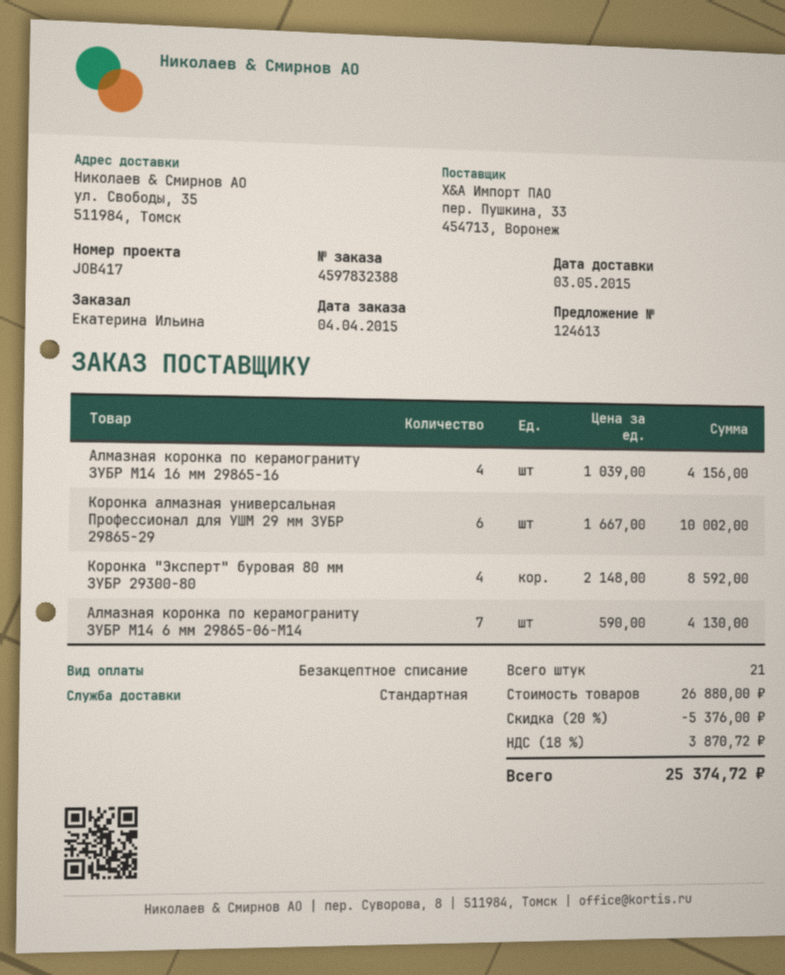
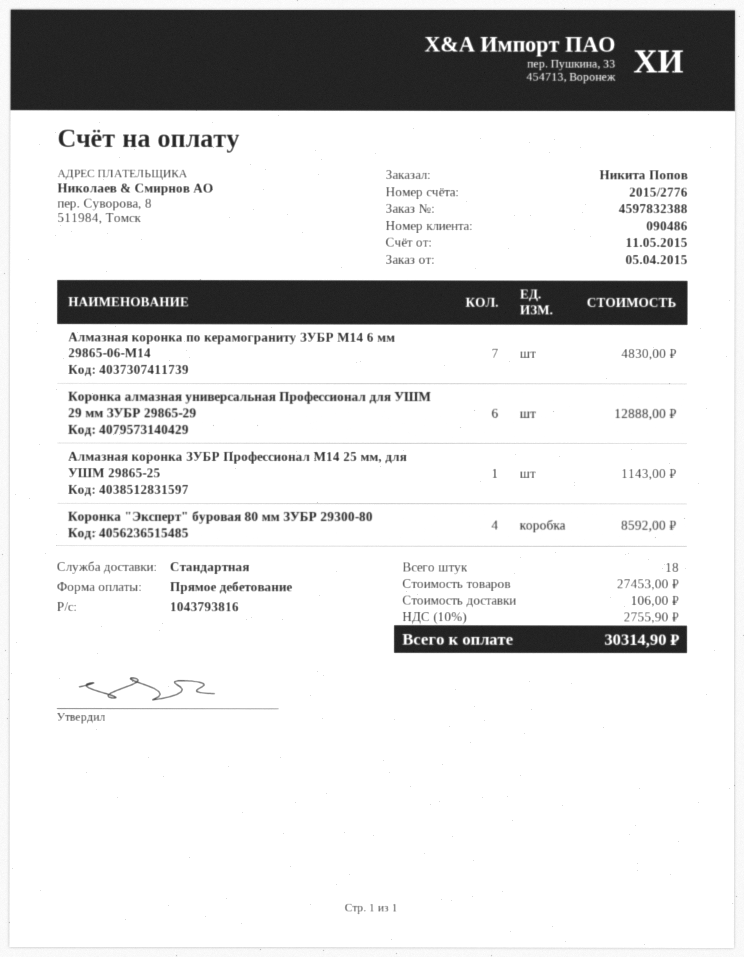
order date: 2015-04-04 -> 2015-04-05
ordered by: Екатерина Ильина -> Никита Попов
Алмазная коронка по керамограниту ЗУБР M14 16 мм 29865-16: 4 for 4156.00 -> none
Коронка алмазная универсальная Профессионал для УШМ 29 мм ЗУБР 29865-29: 6 for 10002.00 -> 6 for 12888.00
Алмазная коронка по керамограниту ЗУБР M14 6 мм 29865-06-M14: 7 for 4130.00 -> 7 for 4830.00
Алмазная коронка ЗУБР Профессионал М14 25 мм, для УШМ 29865-25: none -> 1 for 1143.00
total quantity: 21 -> 18
subtotal: 26880.00 -> 27453.00
discount: 20% = 5376.00 -> none
shipping: none -> 106.00
tax: 18% = 3870.72 -> 10% = 2755.90
total: 25374.72 -> 30314.90

